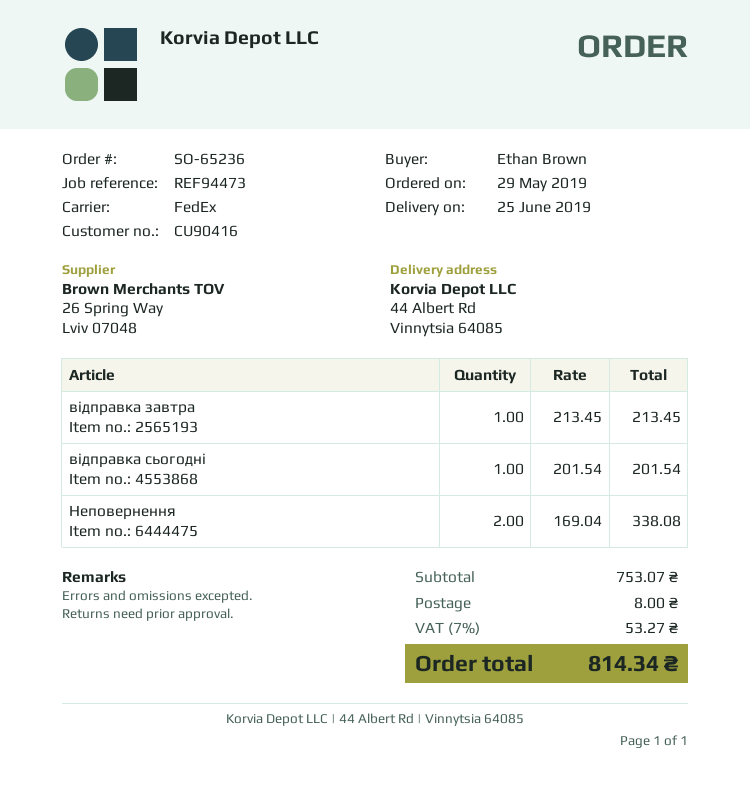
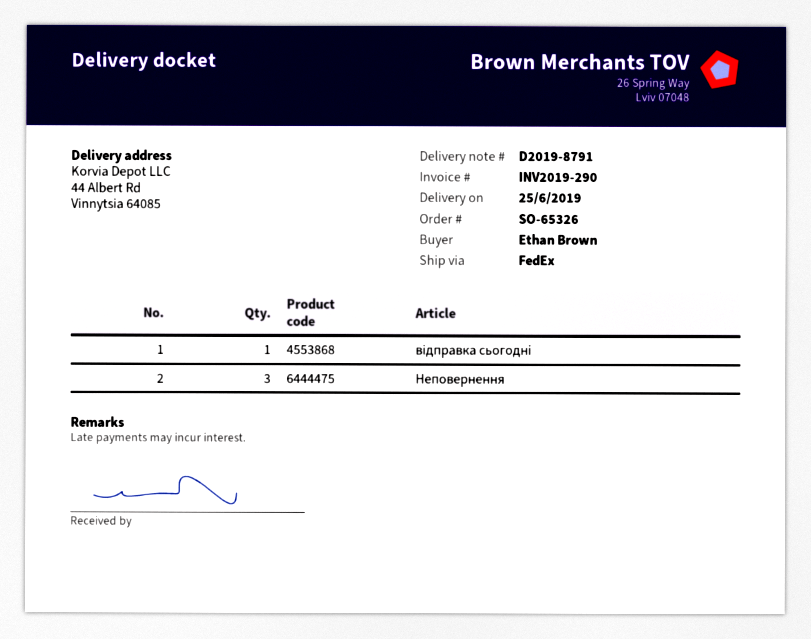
order number: SO-65236 -> SO-65326
відправка завтра: 1 -> none
Неповернення: 2 -> 3

